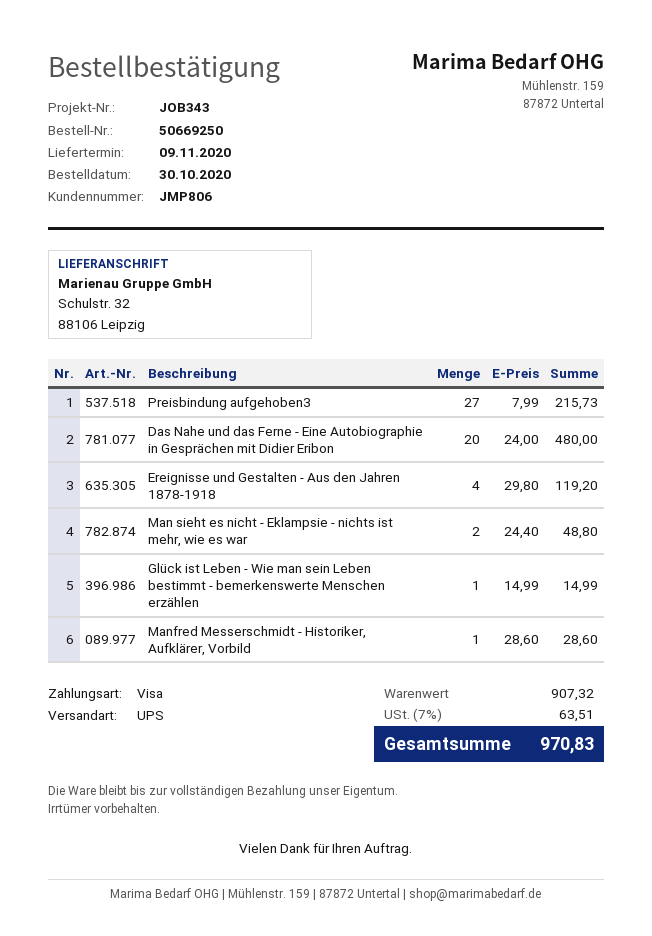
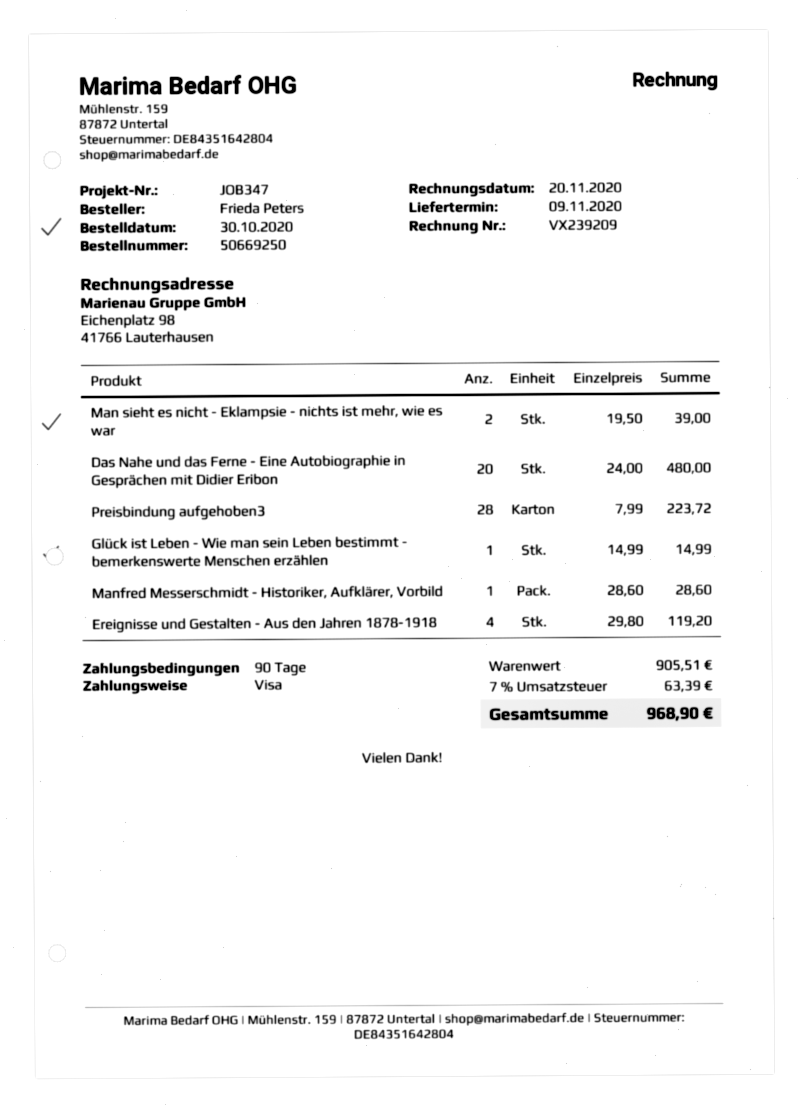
reference: JOB343 -> JOB347
Preisbindung aufgehoben3: 27 x 7.99 = 215.73 -> 28 x 7.99 = 223.72
Man sieht es nicht - Eklampsie - nichts ist mehr, wie es war: 2 x 24.40 = 48.80 -> 2 x 19.50 = 39.00
subtotal: 907.32 -> 905.51
tax: 7% = 63.51 -> 7% = 63.39
total: 970.83 -> 968.90

